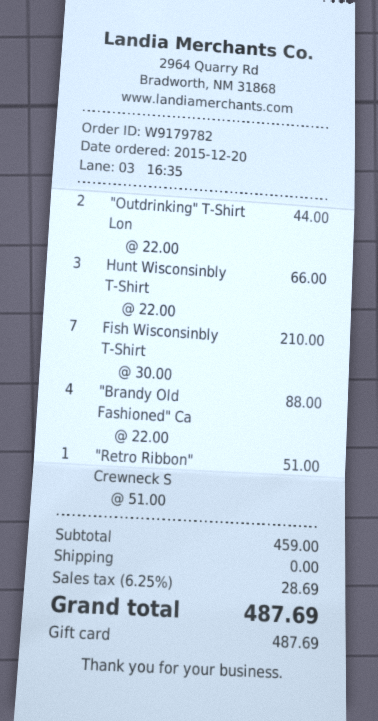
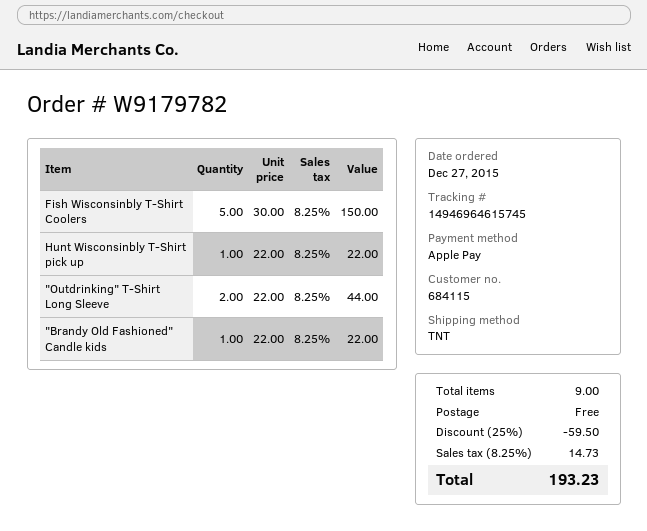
order date: 2015-12-20 -> 2015-12-27
payment method: gift card -> Apple Pay
Hunt Wisconsinbly T-Shirt: 3 x 22.00 = 66.00 -> 1 x 22.00 = 22.00
Fish Wisconsinbly T-Shirt: 7 x 30.00 = 210.00 -> 5 x 30.00 = 150.00
"Brandy Old Fashioned" Ca: 4 x 22.00 = 88.00 -> 1 x 22.00 = 22.00
"Retro Ribbon" Crewneck S: 1 x 51.00 = 51.00 -> none
discount: none -> 25% = 59.50
tax: 6.25% = 28.69 -> 8.25% = 14.73
total: 487.69 -> 193.23

